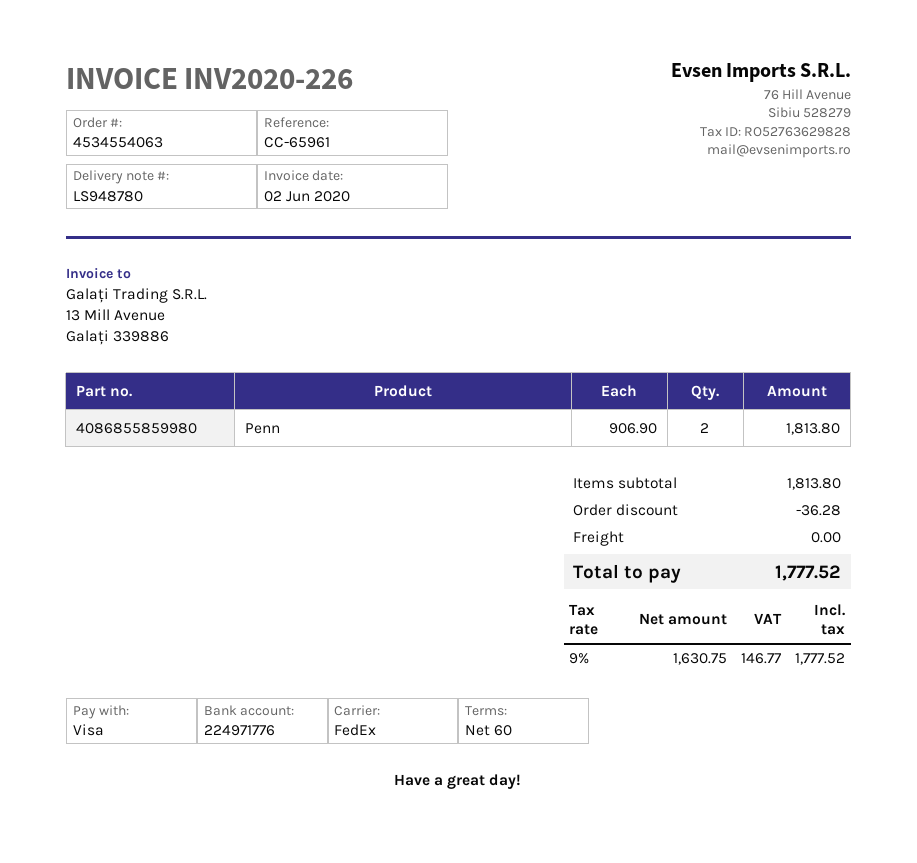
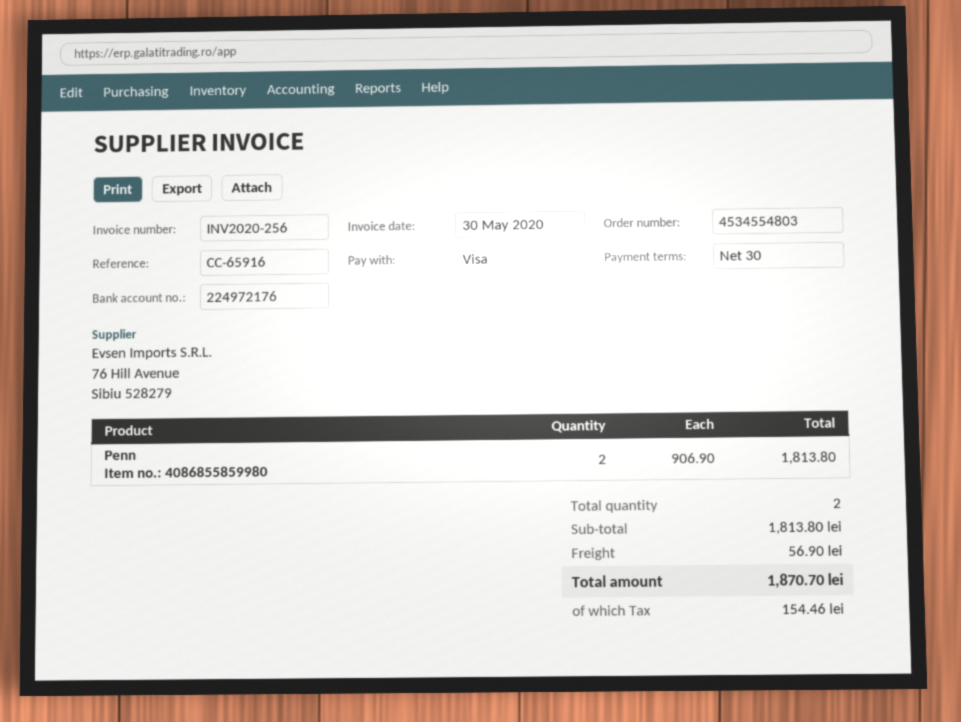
order number: 4534554063 -> 4534554803
invoice number: INV2020-226 -> INV2020-256
invoice date: 2020-06-02 -> 2020-05-30
payment terms: 60 days -> 30 days
reference: CC-65961 -> CC-65916
bank account: 224971776 -> 224972176
discount: 36.28 -> none
shipping: 0.00 -> 56.90
tax: 146.77 -> 154.46
total: 1777.52 -> 1870.70

